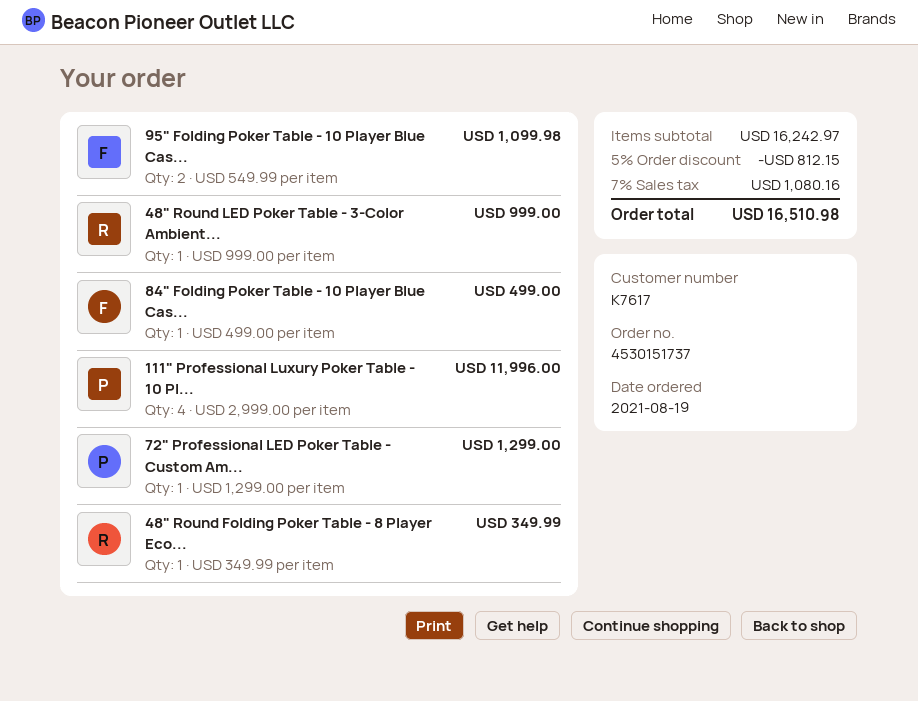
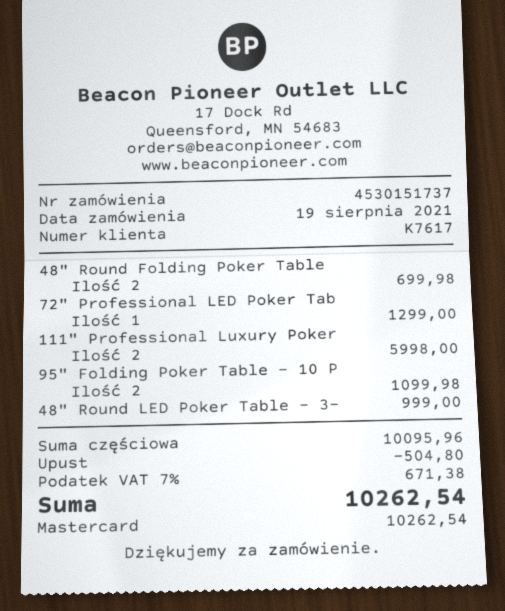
84" Folding Poker Table - 10 Player Blue Cas...: 1 for 499.00 -> none
111" Professional Luxury Poker Table - 10 Pl...: 4 for 11996.00 -> 2 for 5998.00
48" Round Folding Poker Table - 8 Player Eco...: 1 for 349.99 -> 2 for 699.98
subtotal: 16242.97 -> 10095.96
discount: 812.15 -> 504.80
tax: 7% = 1080.16 -> 7% = 671.38
total: 16510.98 -> 10262.54

